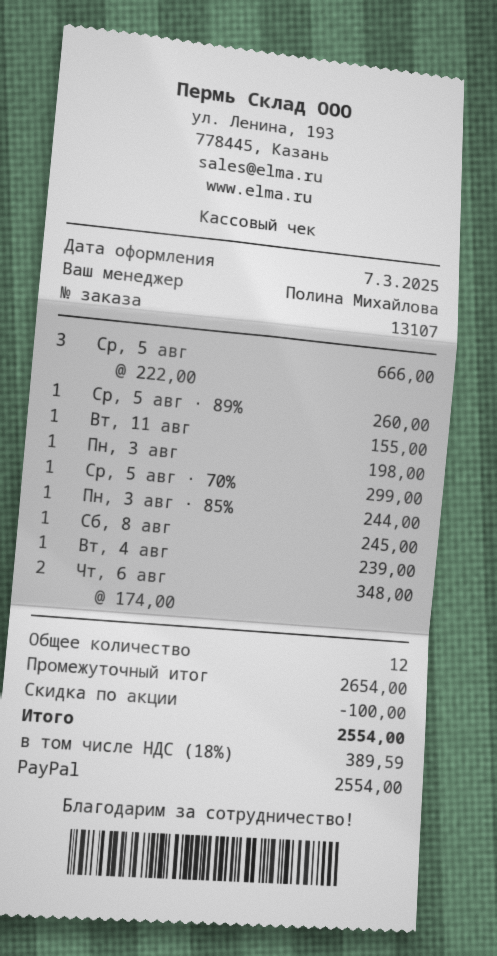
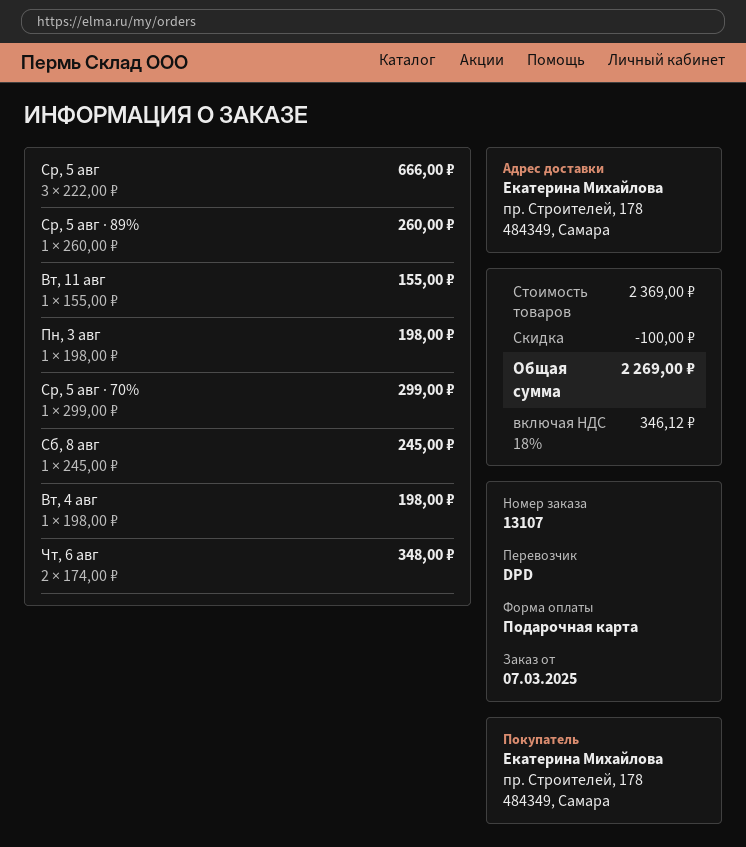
payment method: PayPal -> gift card
Пн, 3 авг · 85%: 1 x 244.00 = 244.00 -> none
Вт, 4 авг: 1 x 239.00 = 239.00 -> 1 x 198.00 = 198.00
subtotal: 2654.00 -> 2369.00
tax: 18% = 389.59 -> 18% = 346.12
total: 2554.00 -> 2269.00

